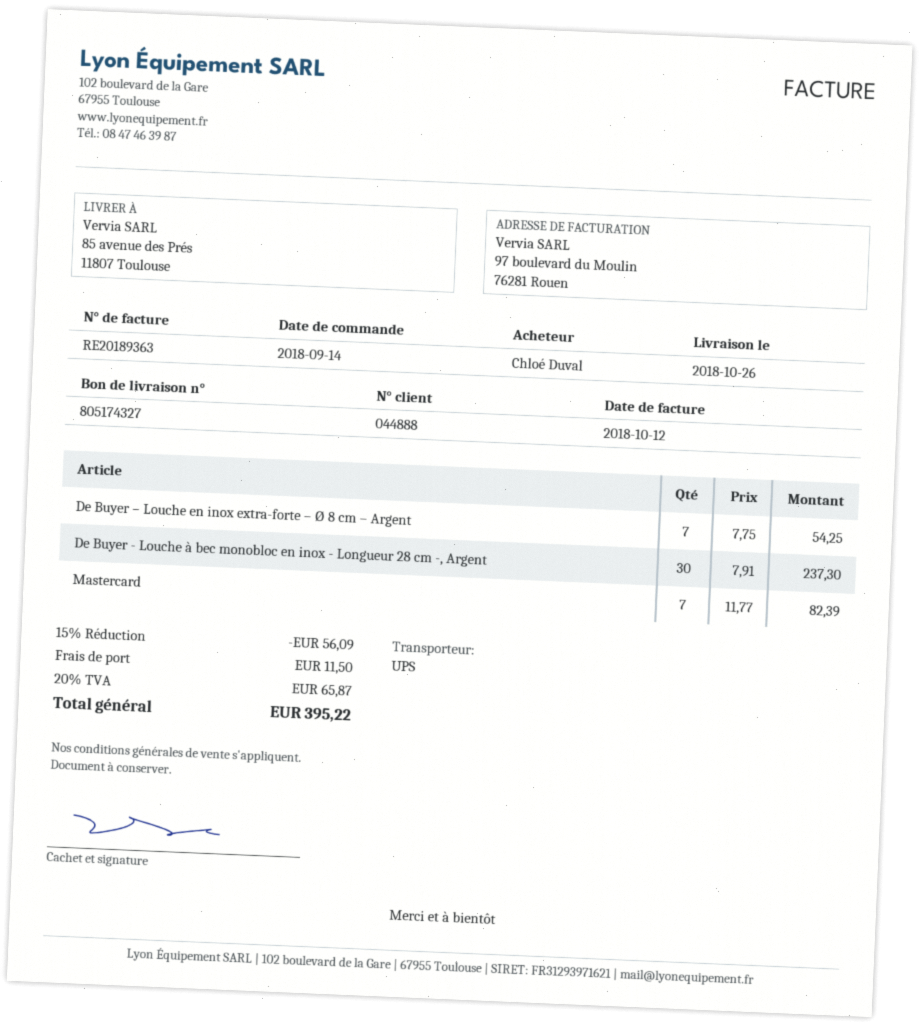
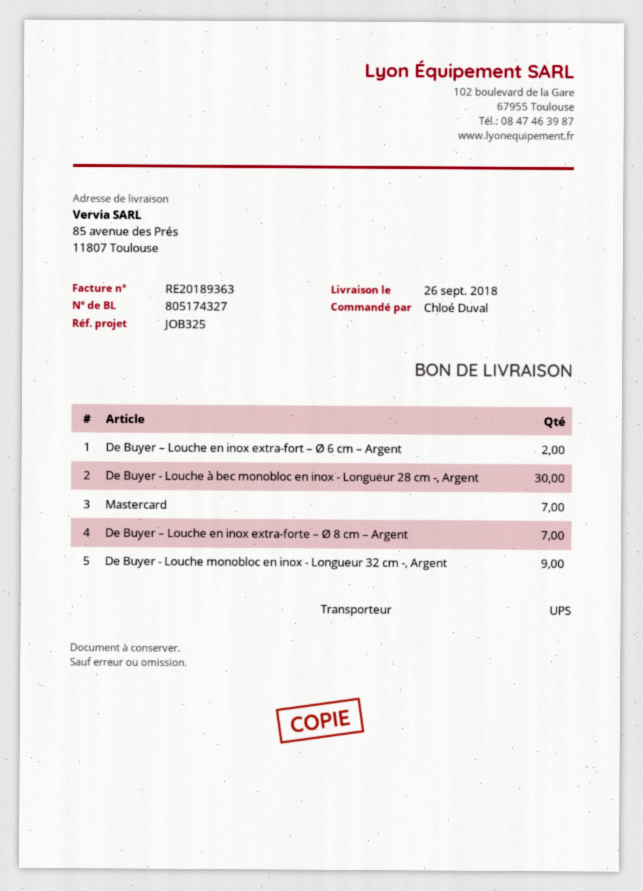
delivery date: 2018-10-26 -> 2018-09-26
De Buyer – Louche en inox extra-fort – Ø 6 cm – Argent: none -> 2
De Buyer - Louche monobloc en inox - Longueur 32 cm -, Argent: none -> 9

